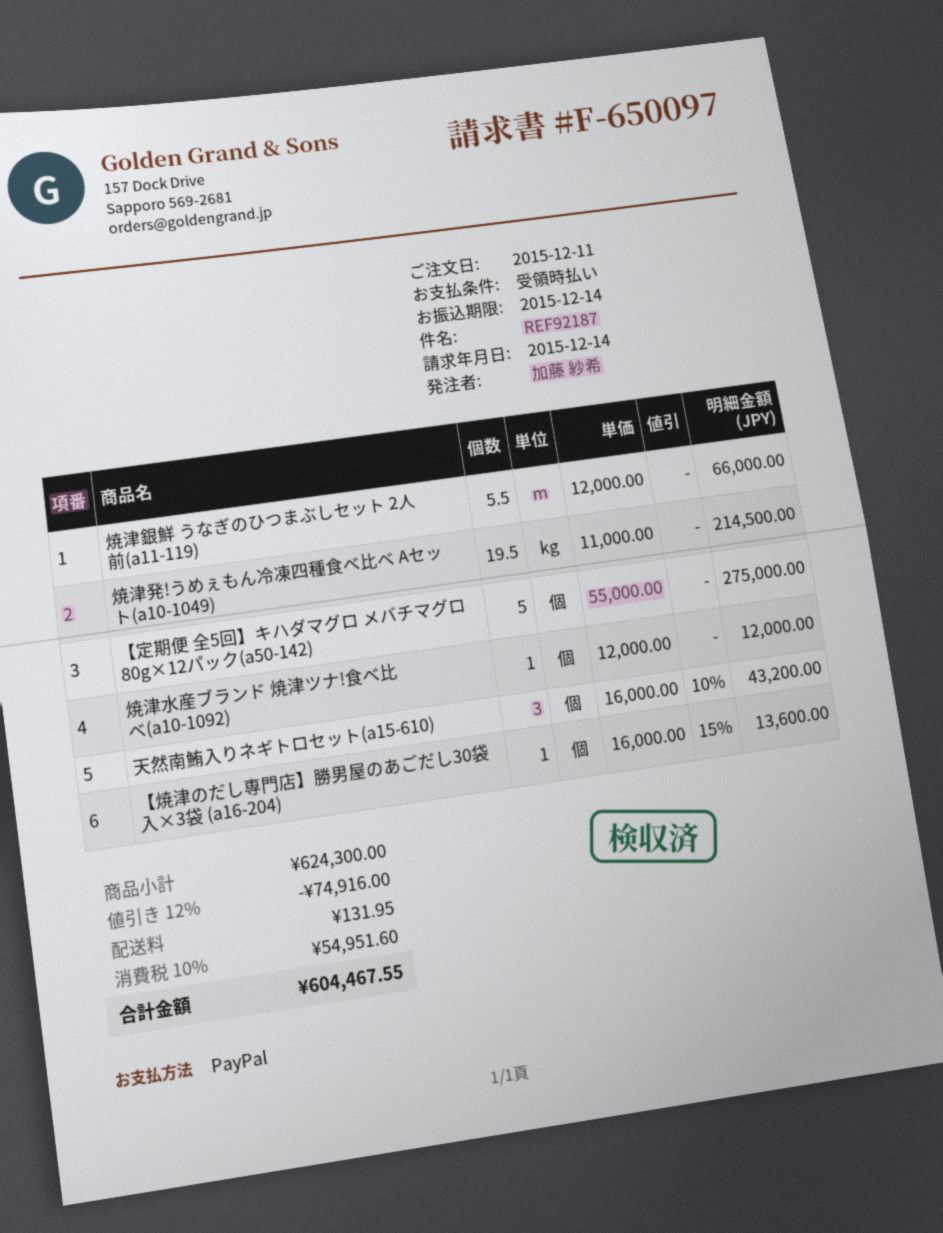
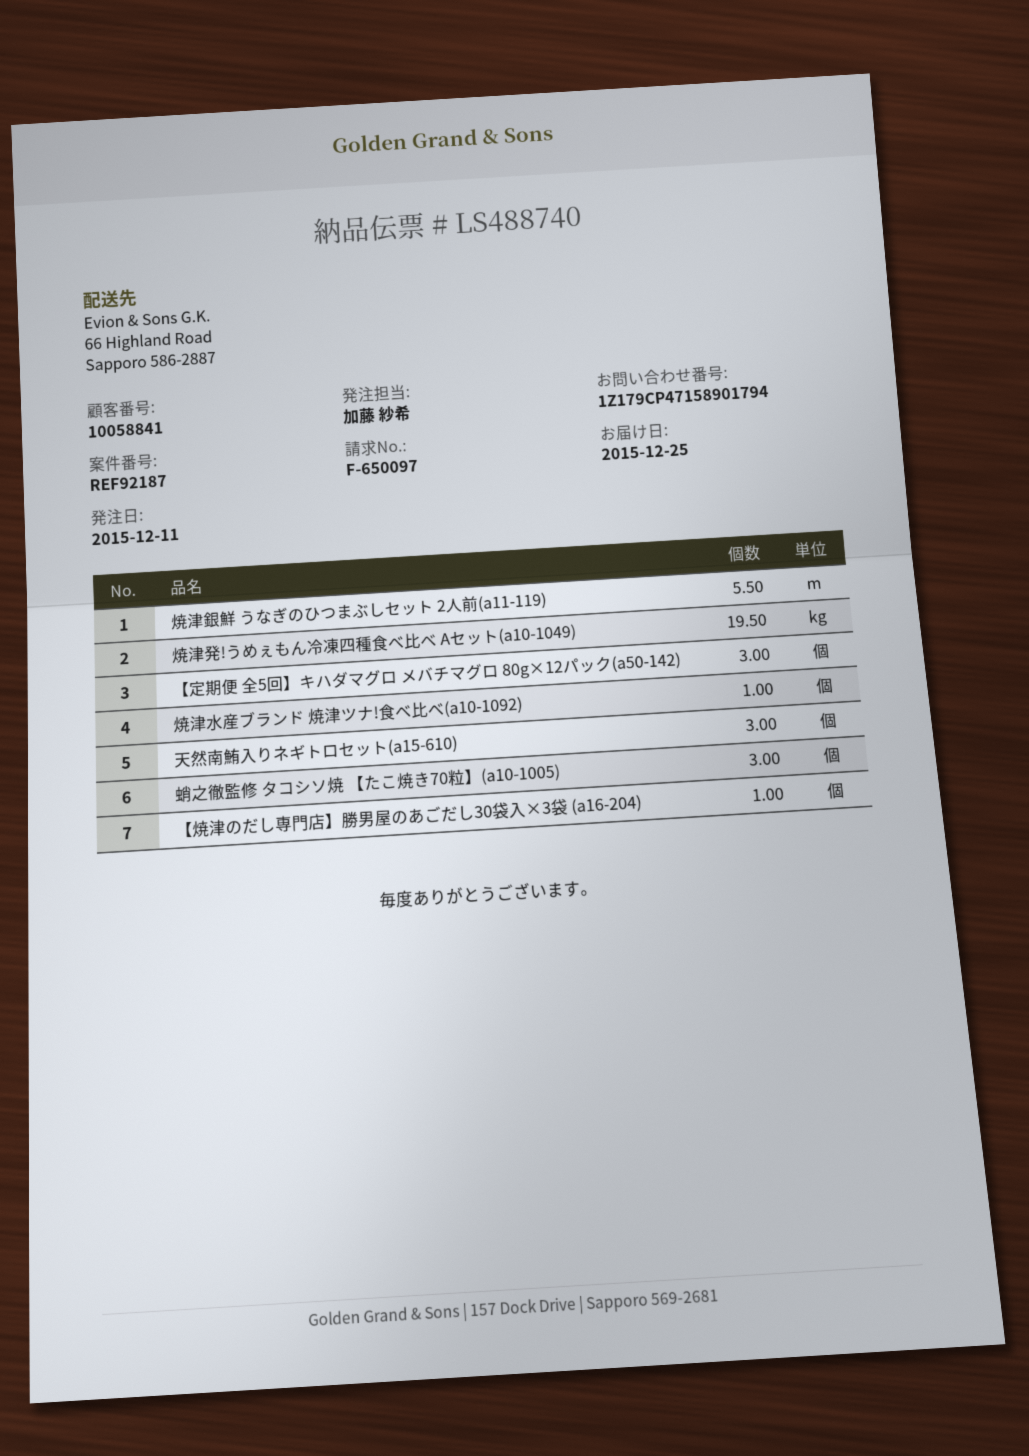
【定期便 全5回】キハダマグロ メバチマグロ 80g×12パック(a50-142): 5 -> 3
蛸之徹監修 タコシソ焼 【たこ焼き70粒】(a10-1005): none -> 3

